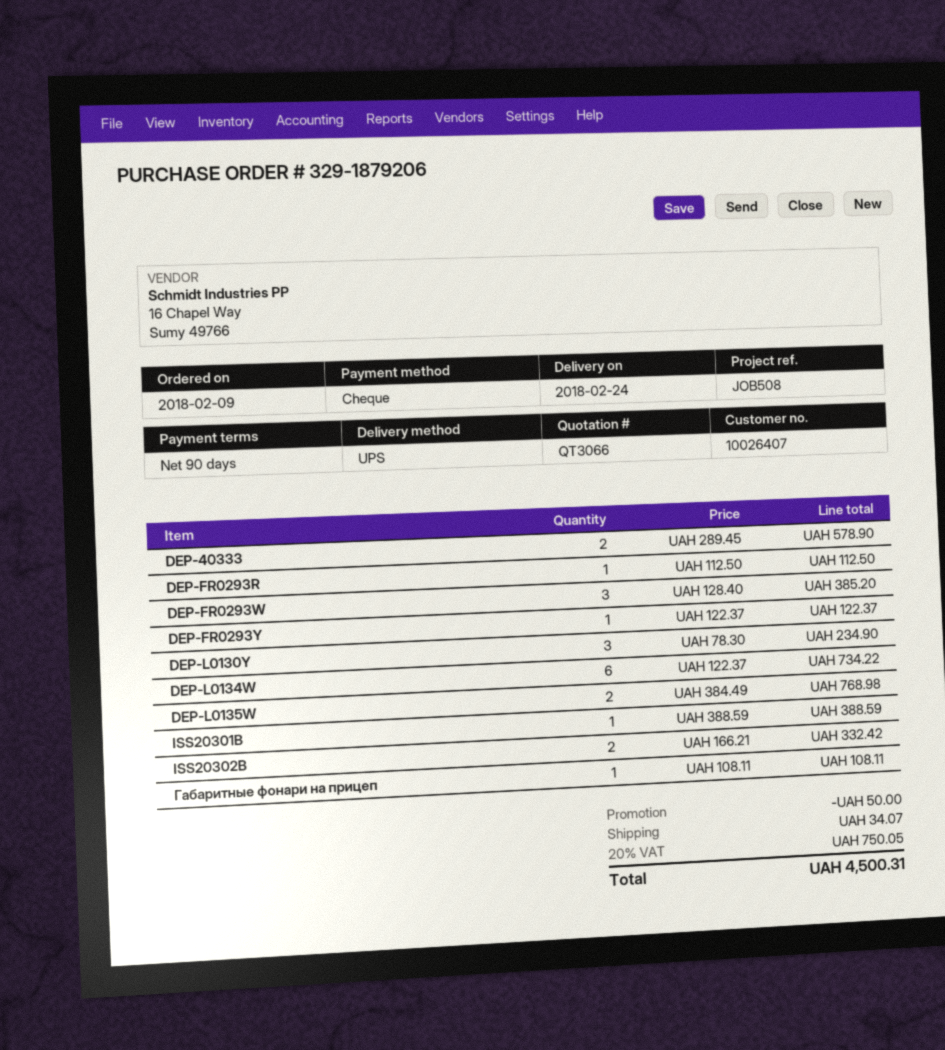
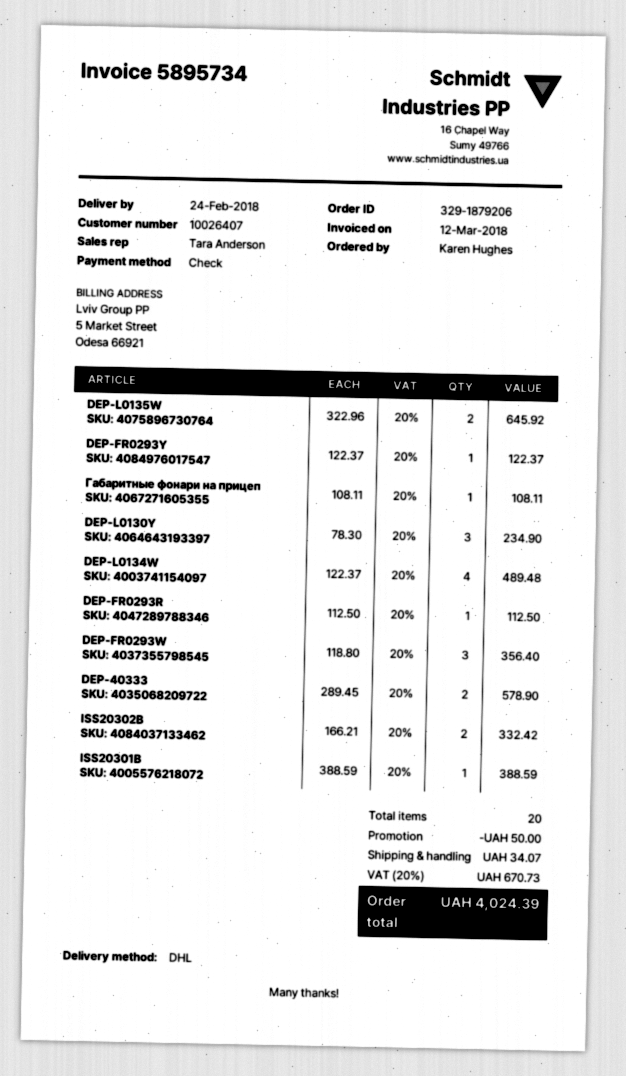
shipping method: UPS -> DHL
DEP-FR0293W: 3 x 128.40 = 385.20 -> 3 x 118.80 = 356.40
DEP-L0134W: 6 x 122.37 = 734.22 -> 4 x 122.37 = 489.48
DEP-L0135W: 2 x 384.49 = 768.98 -> 2 x 322.96 = 645.92
tax: 20% = 750.05 -> 20% = 670.73
total: 4500.31 -> 4024.39

